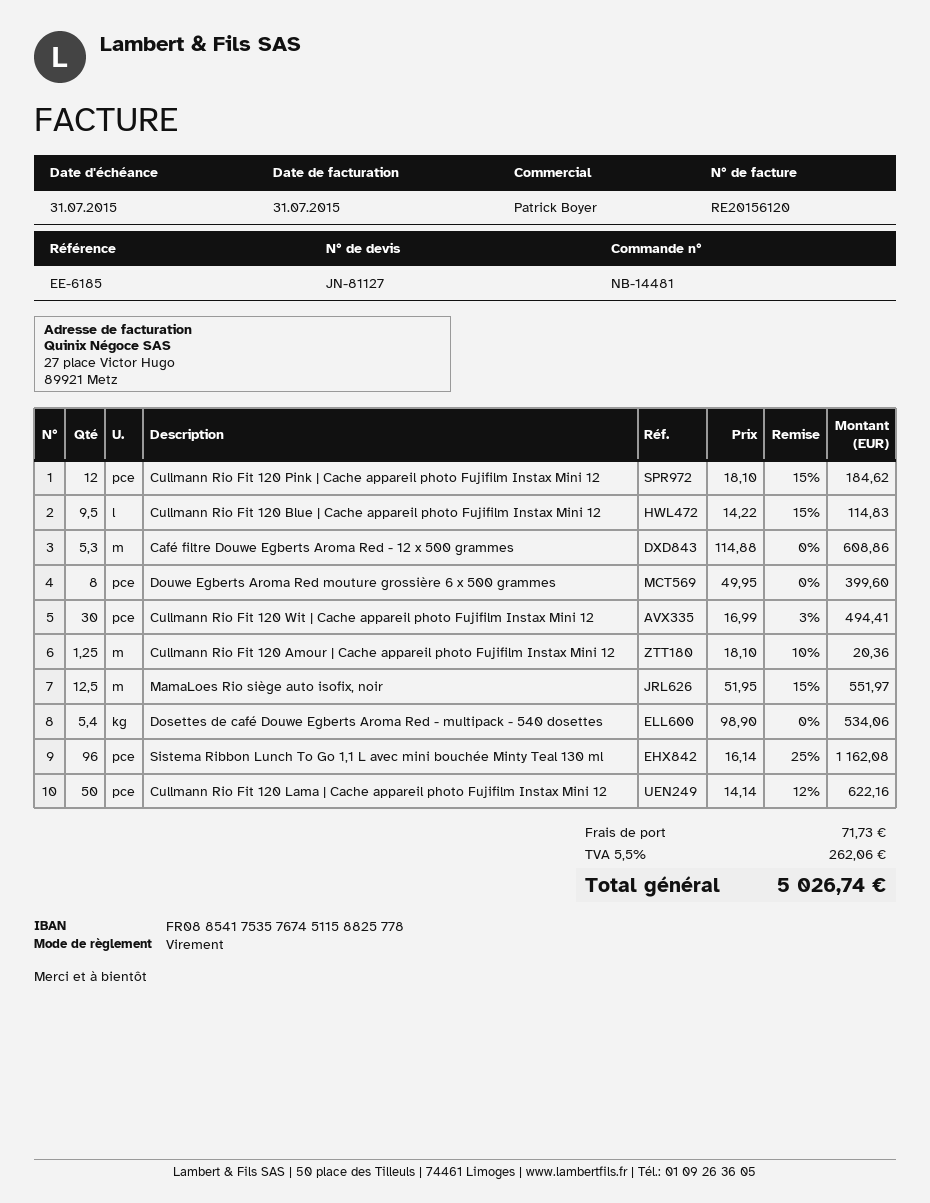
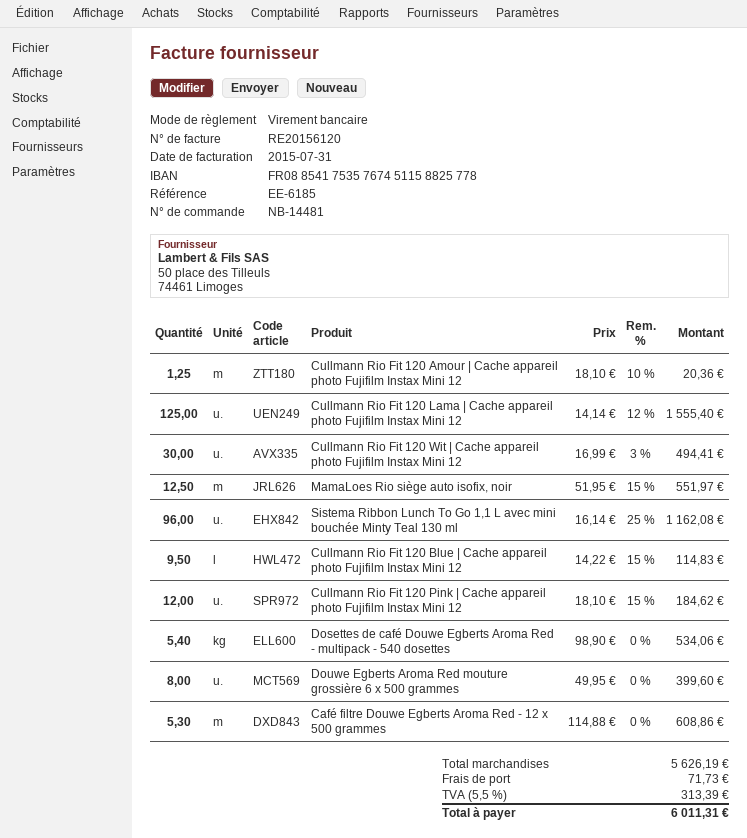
Cullmann Rio Fit 120 Lama | Cache appareil photo Fujifilm Instax Mini 12: 50 x 14.14 - 12% = 622.16 -> 125 x 14.14 - 12% = 1555.40
tax: 5.5% = 262.06 -> 5.5% = 313.39
total: 5026.74 -> 6011.31

